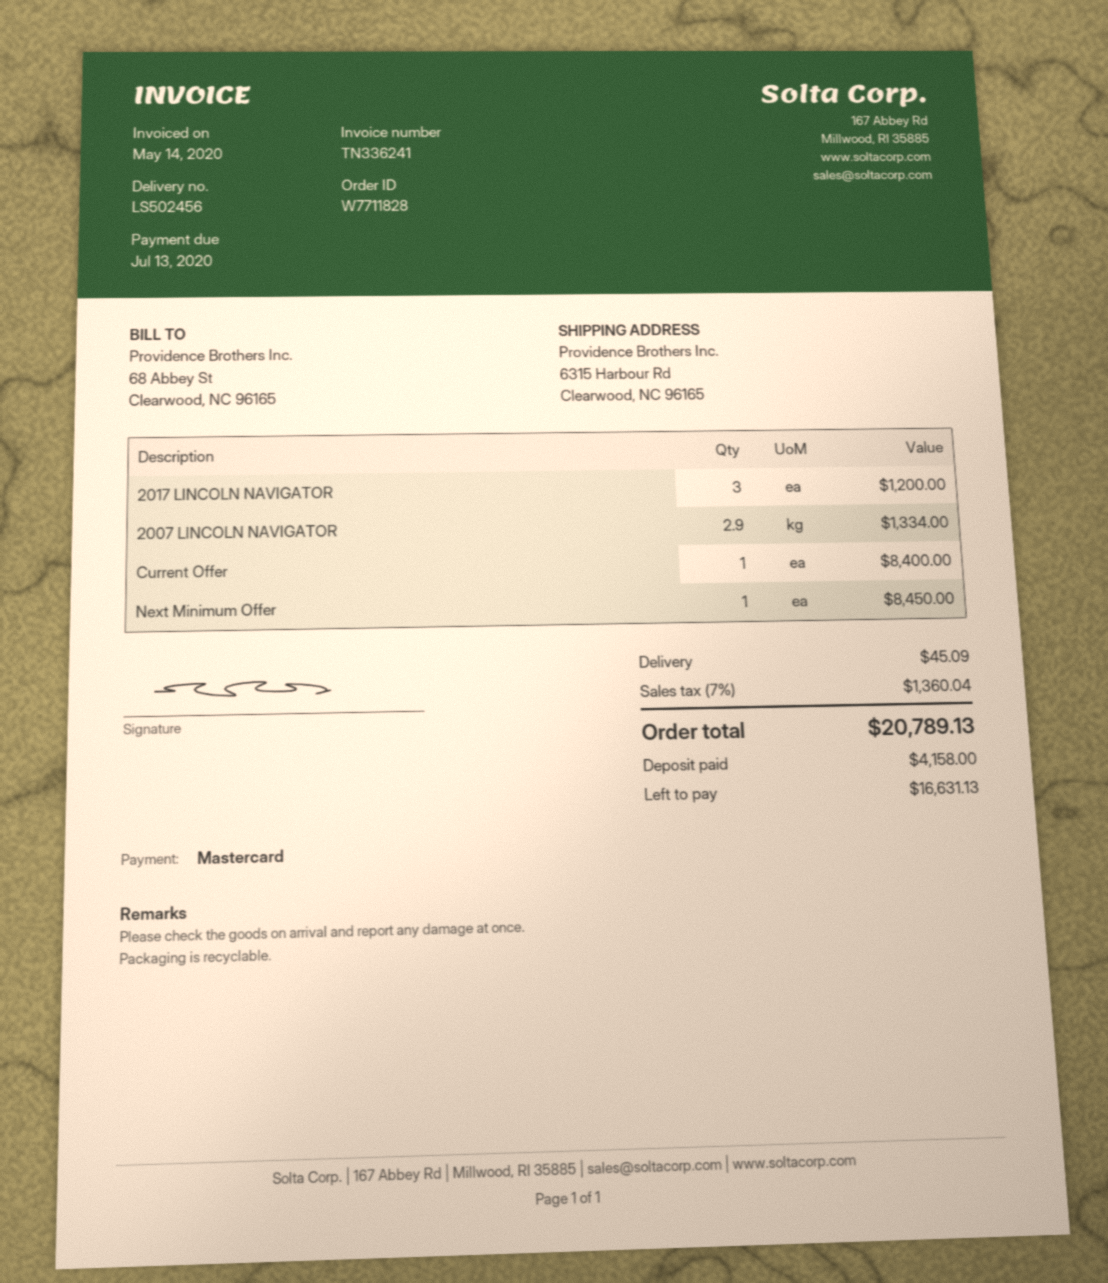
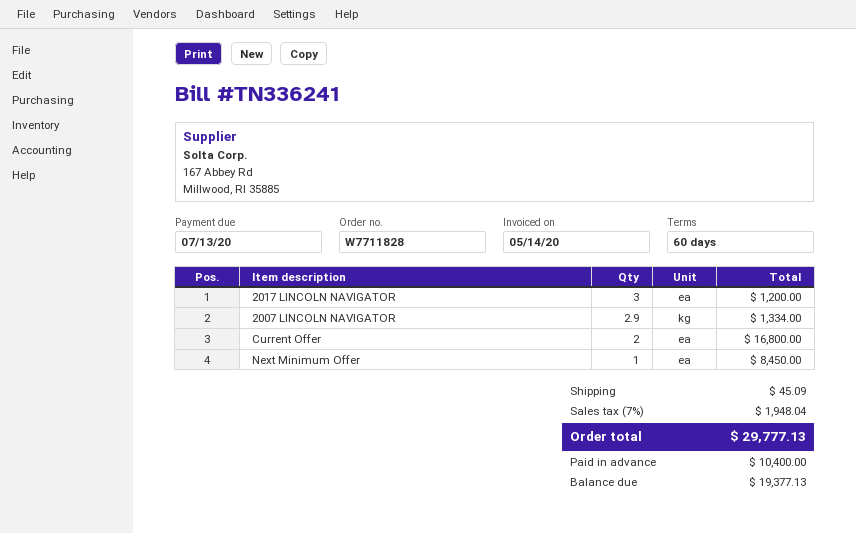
Current Offer: 1 for 8400.00 -> 2 for 16800.00
tax: 7% = 1360.04 -> 7% = 1948.04
total: 20789.13 -> 29777.13
deposit: 4158.00 -> 10400.00
balance: 16631.13 -> 19377.13

